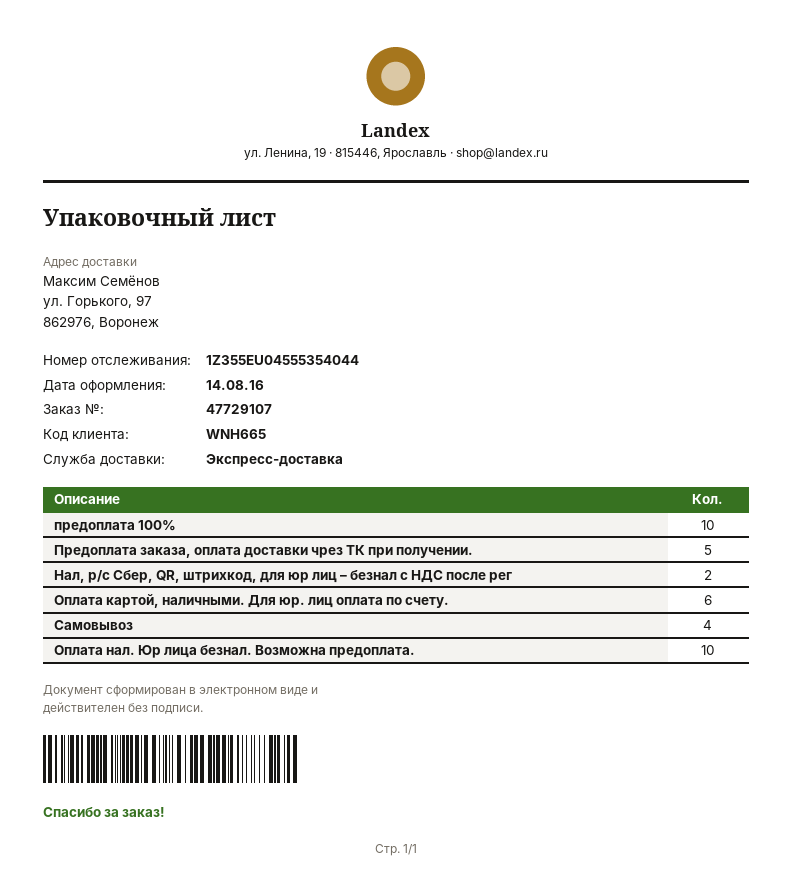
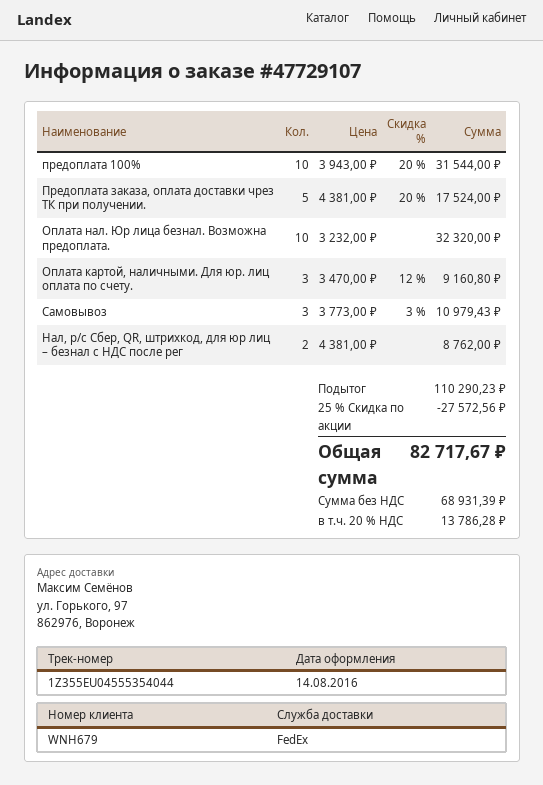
customer number: WNH665 -> WNH679
shipping method: express -> FedEx
Оплата картой, наличными. Для юр. лиц оплата по счету.: 6 -> 3
Самовывоз: 4 -> 3

